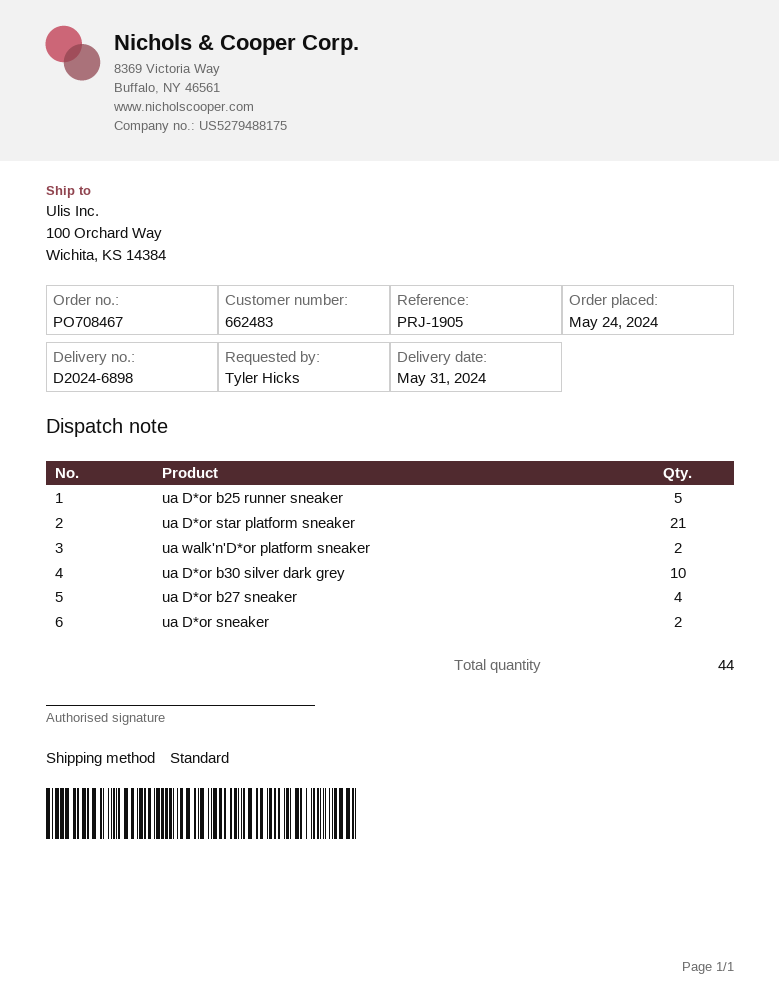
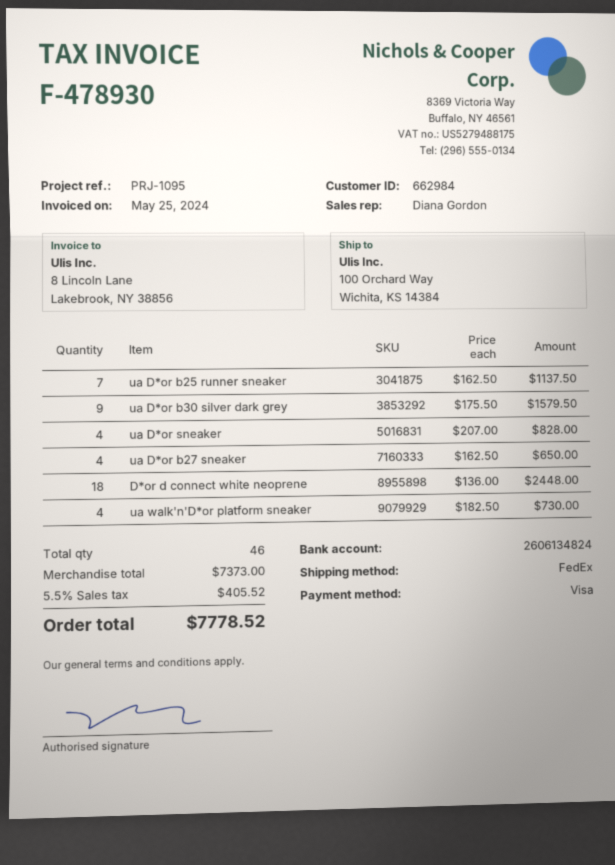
customer number: 662483 -> 662984
reference: PRJ-1905 -> PRJ-1095
shipping method: standard -> FedEx
ua D*or b25 runner sneaker: 5 -> 7
ua D*or star platform sneaker: 21 -> none
ua walk'n'D*or platform sneaker: 2 -> 4
ua D*or b30 silver dark grey: 10 -> 9
ua D*or sneaker: 2 -> 4
D*or d connect white neoprene: none -> 18
total quantity: 44 -> 46

